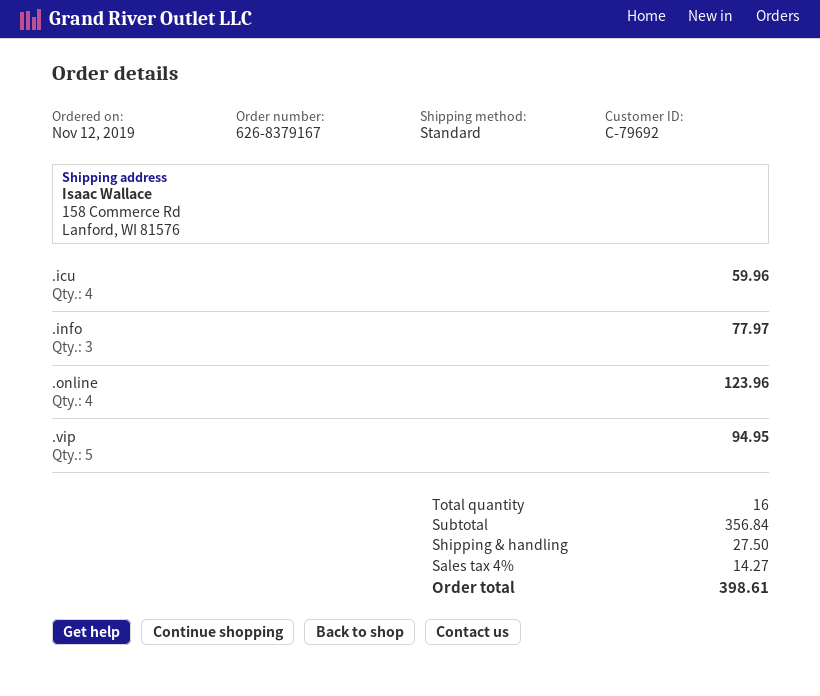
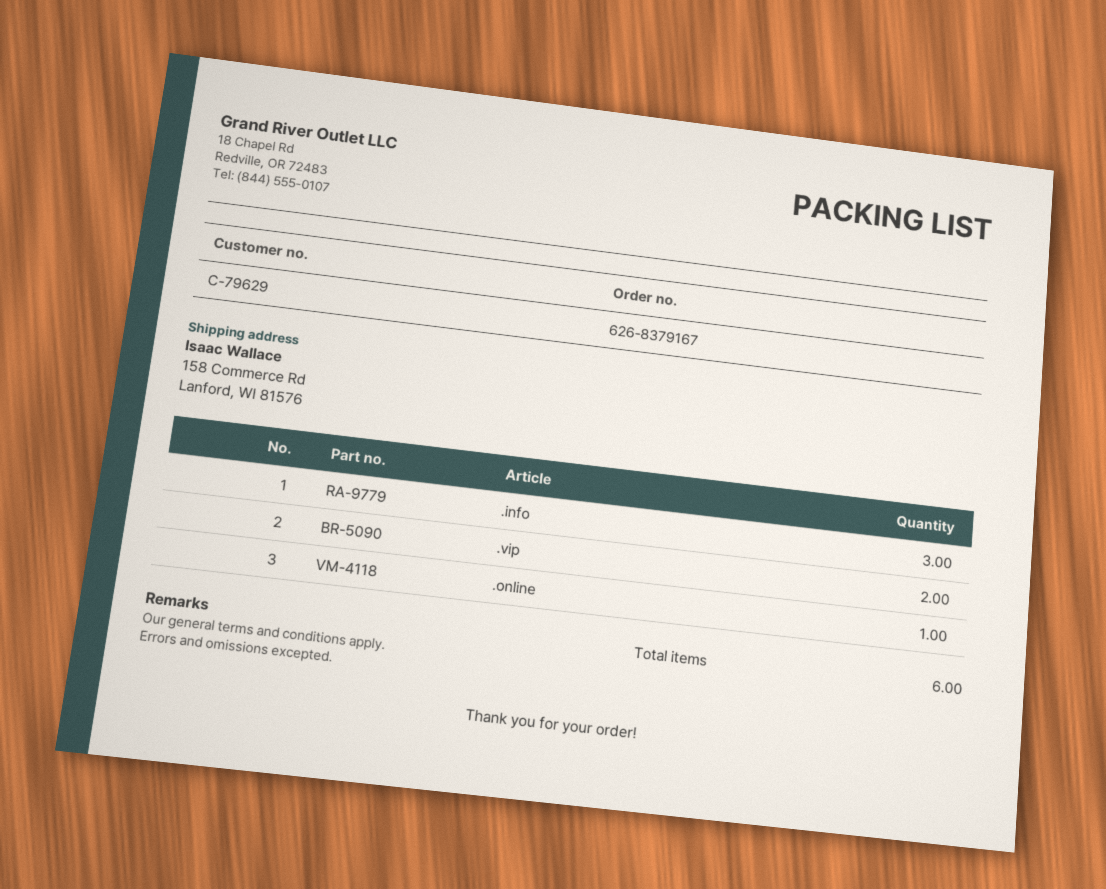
customer number: C-79692 -> C-79629
.icu: 4 -> none
.online: 4 -> 1
.vip: 5 -> 2
total quantity: 16 -> 6

